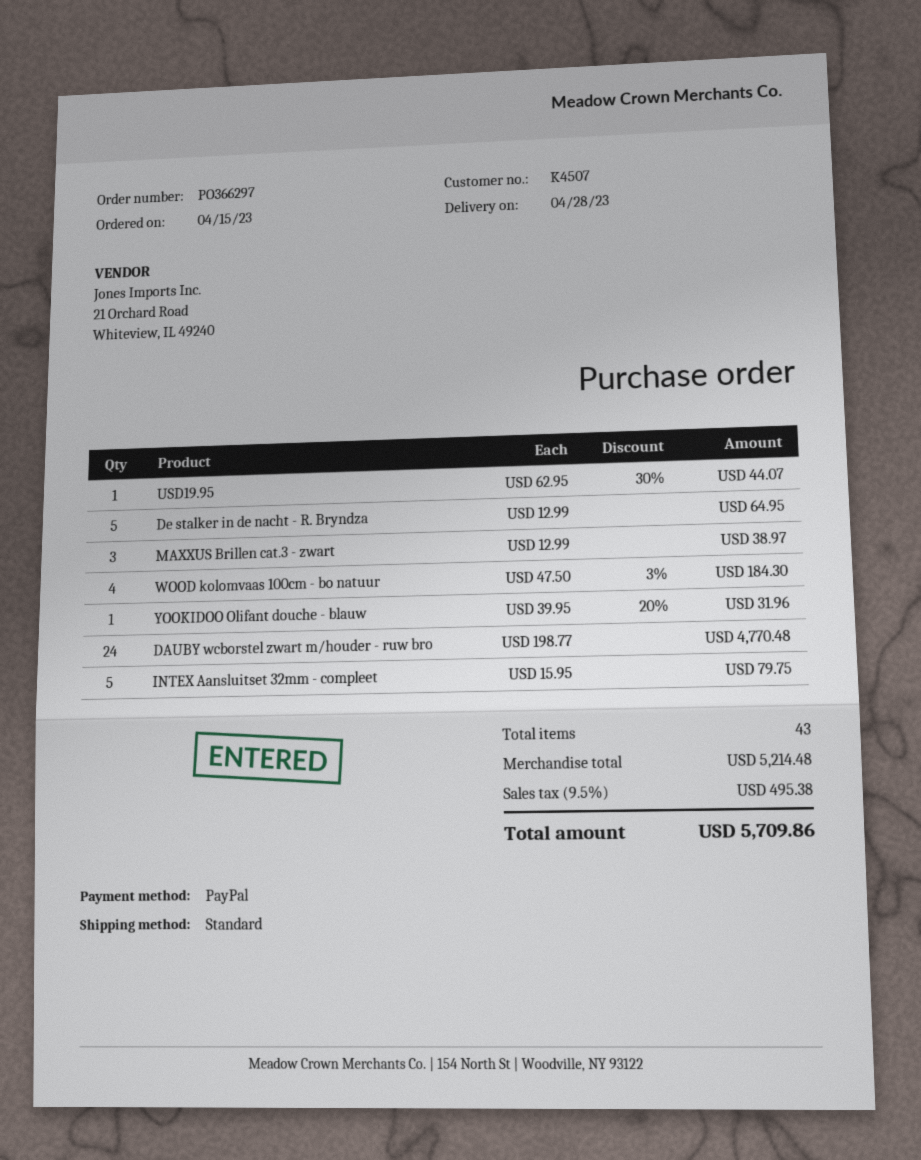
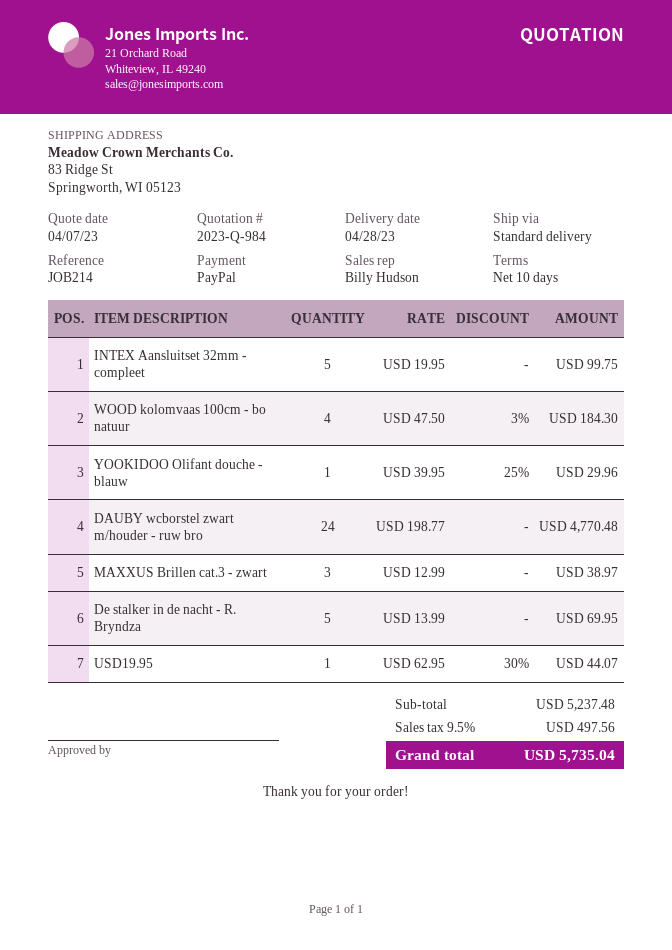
De stalker in de nacht - R. Bryndza: 5 x 12.99 = 64.95 -> 5 x 13.99 = 69.95
YOOKIDOO Olifant douche - blauw: 1 x 39.95 - 20% = 31.96 -> 1 x 39.95 - 25% = 29.96
INTEX Aansluitset 32mm - compleet: 5 x 15.95 = 79.75 -> 5 x 19.95 = 99.75
subtotal: 5214.48 -> 5237.48
tax: 9.5% = 495.38 -> 9.5% = 497.56
total: 5709.86 -> 5735.04

